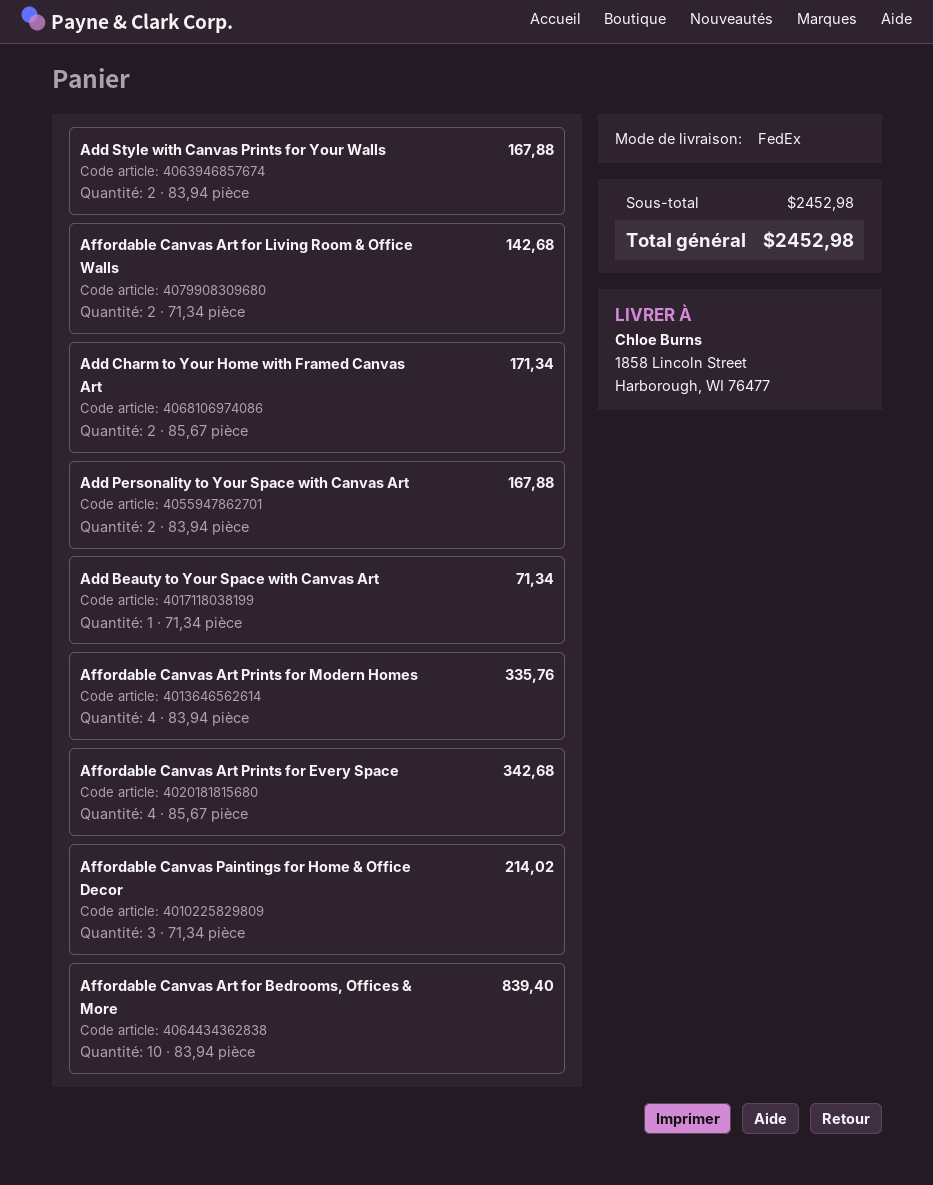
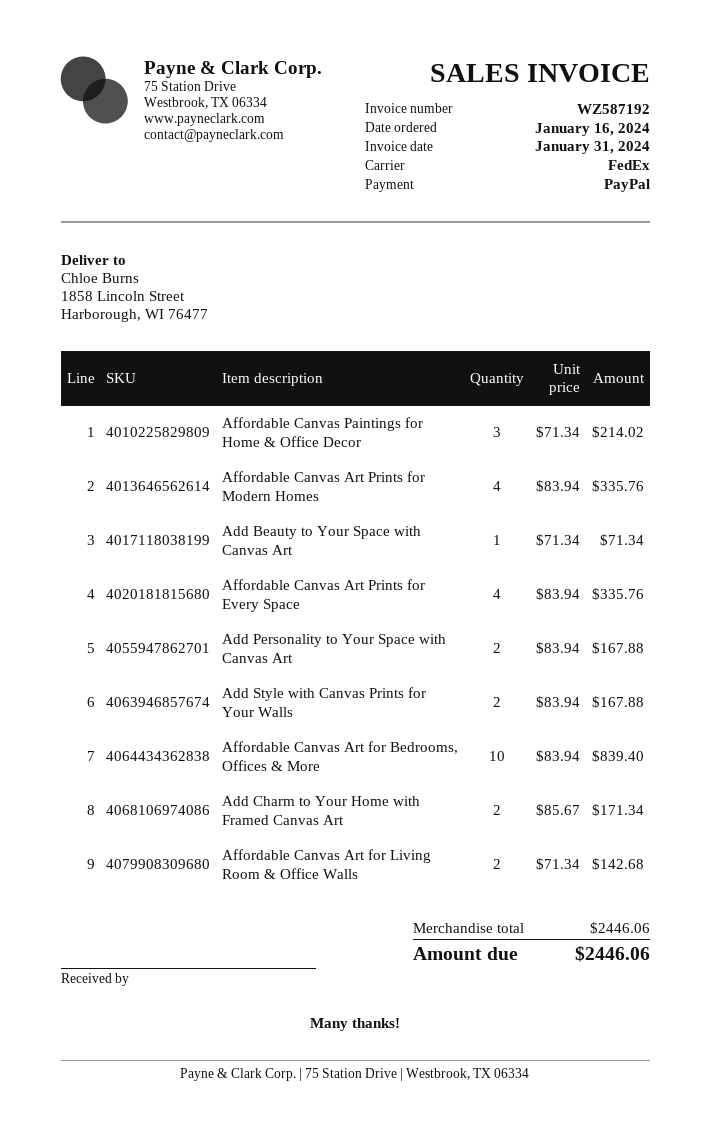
Affordable Canvas Art Prints for Every Space: 4 x 85.67 = 342.68 -> 4 x 83.94 = 335.76
subtotal: 2452.98 -> 2446.06
total: 2452.98 -> 2446.06

